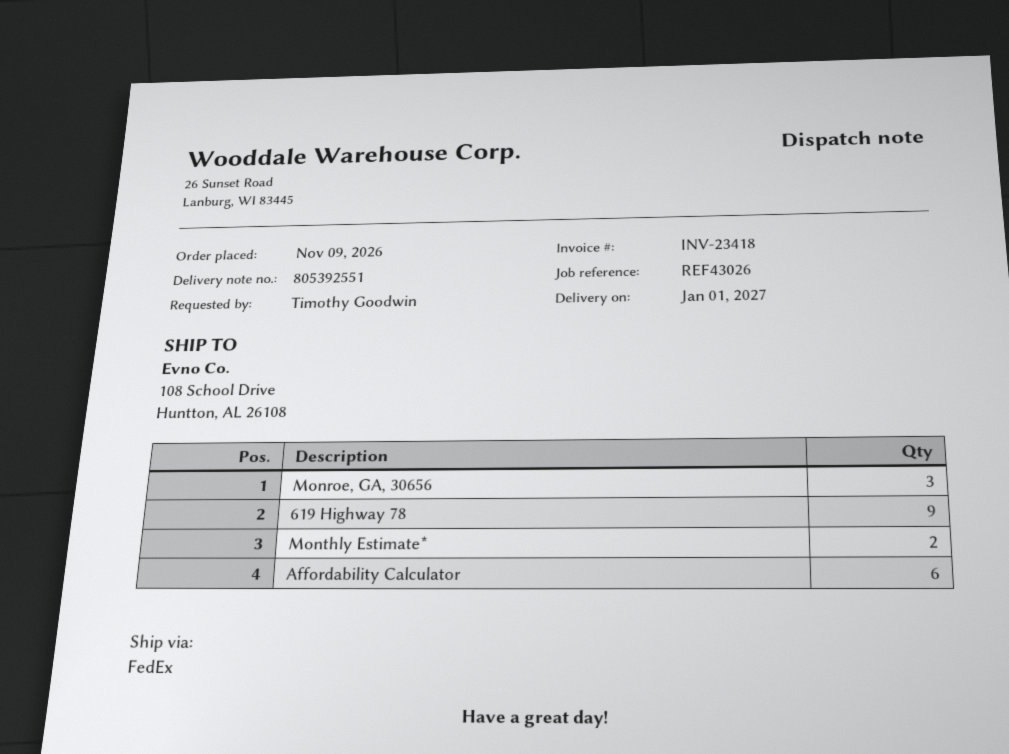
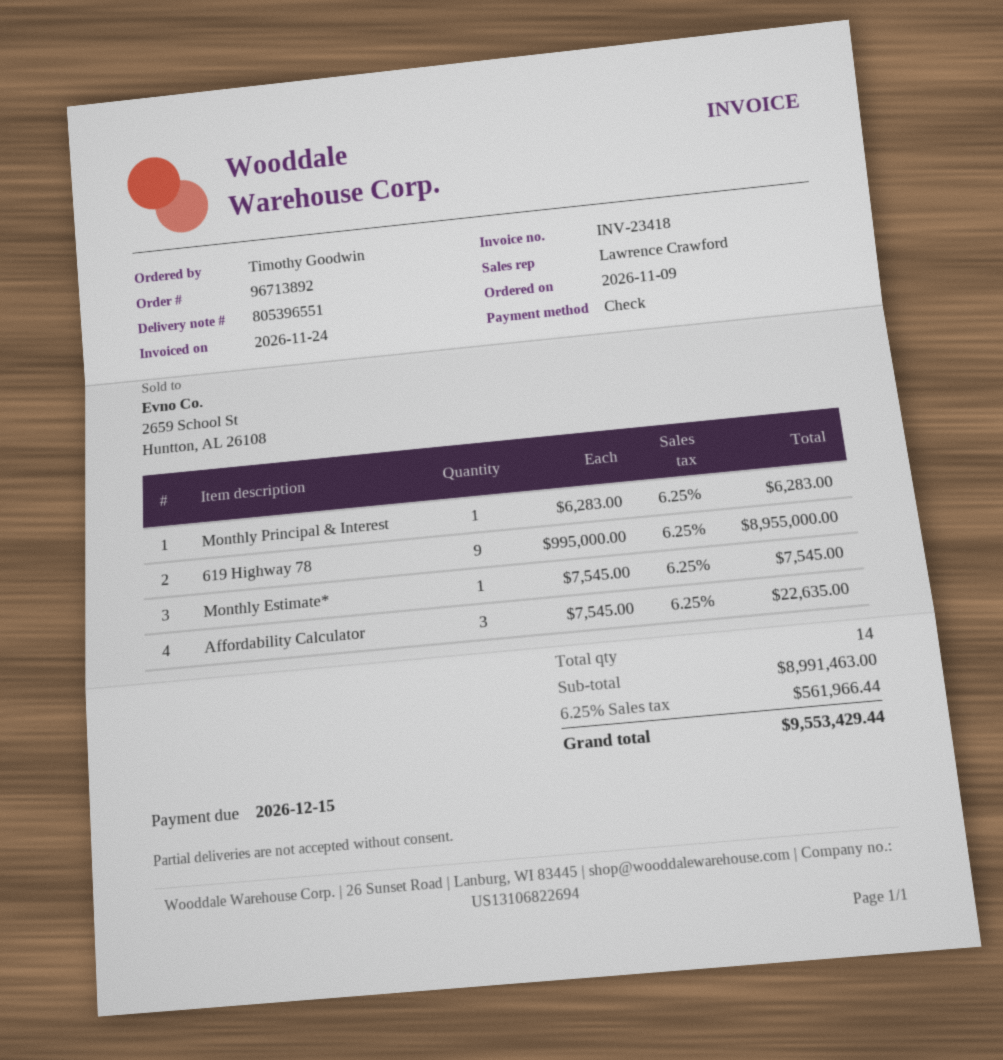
delivery note number: 805392551 -> 805396551
Monroe, GA, 30656: 3 -> none
Monthly Estimate*: 2 -> 1
Affordability Calculator: 6 -> 3
Monthly Principal & Interest: none -> 1

